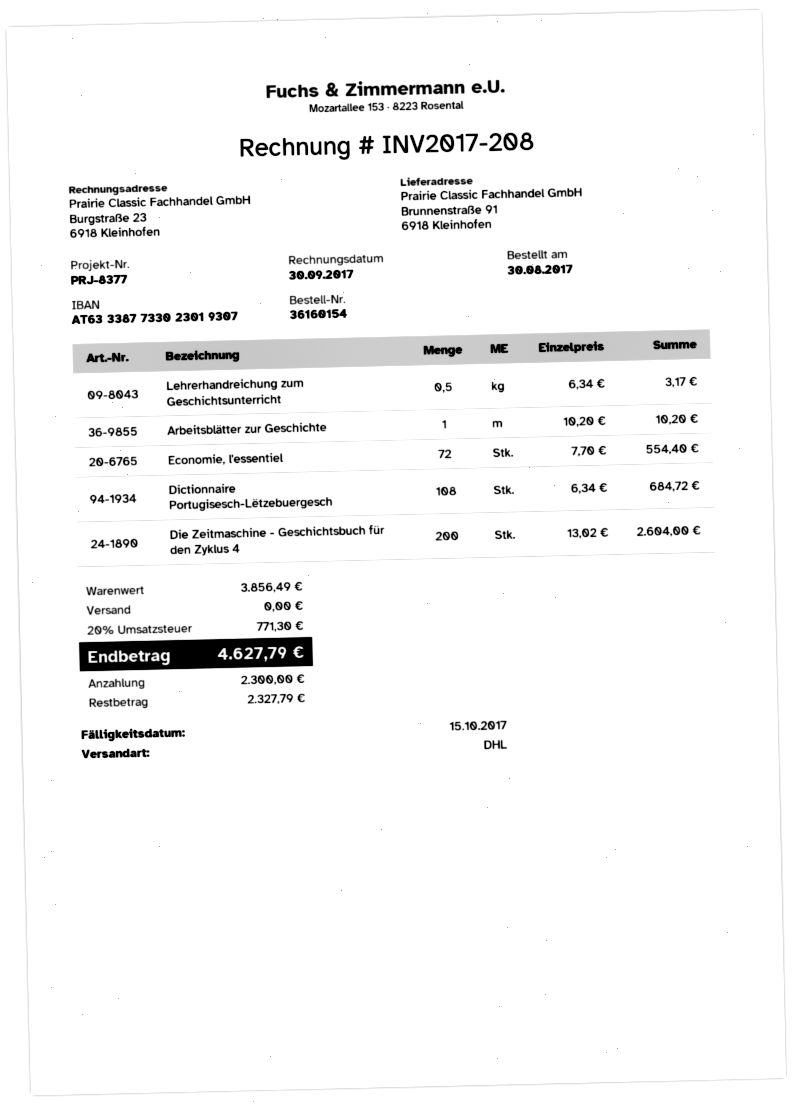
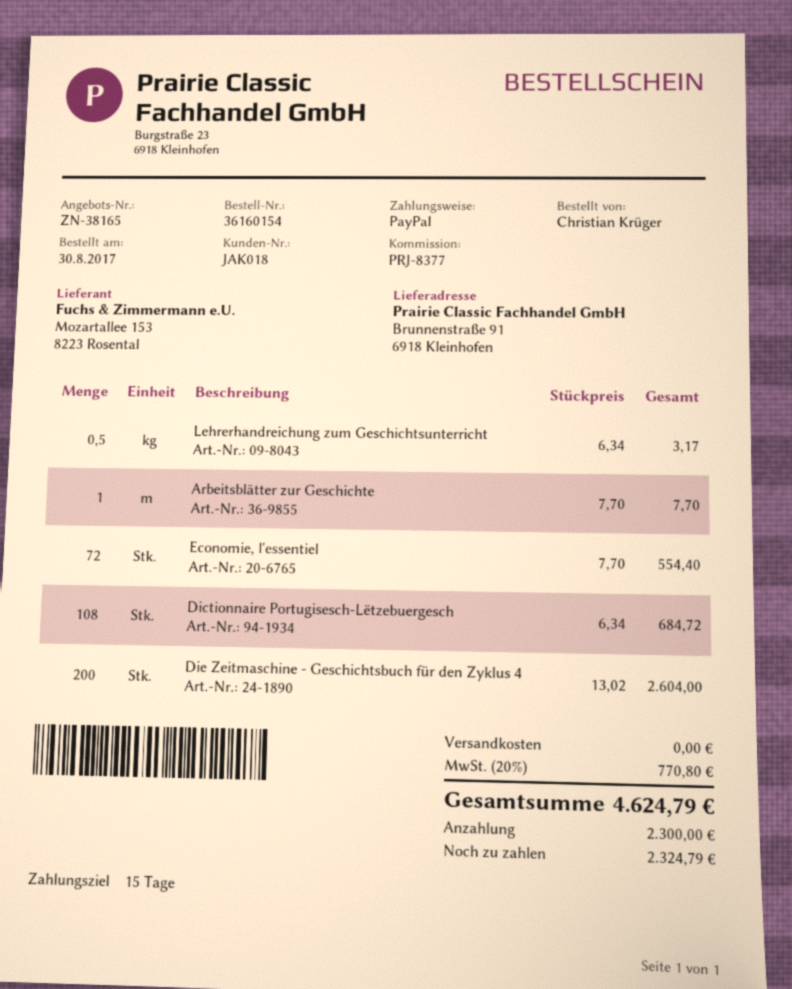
Arbeitsblätter zur Geschichte: 1 x 10.20 = 10.20 -> 1 x 7.70 = 7.70
tax: 20% = 771.30 -> 20% = 770.80
total: 4627.79 -> 4624.79
balance: 2327.79 -> 2324.79

